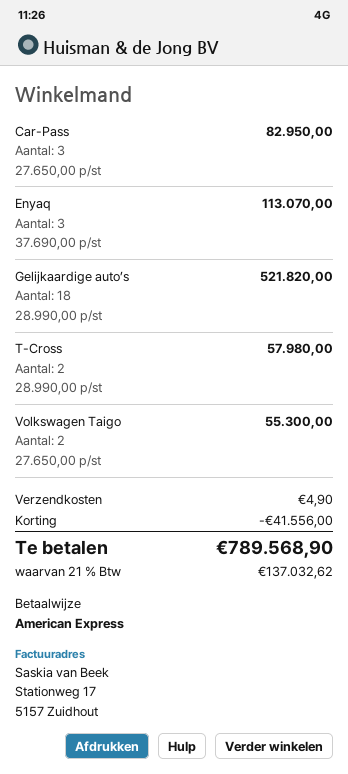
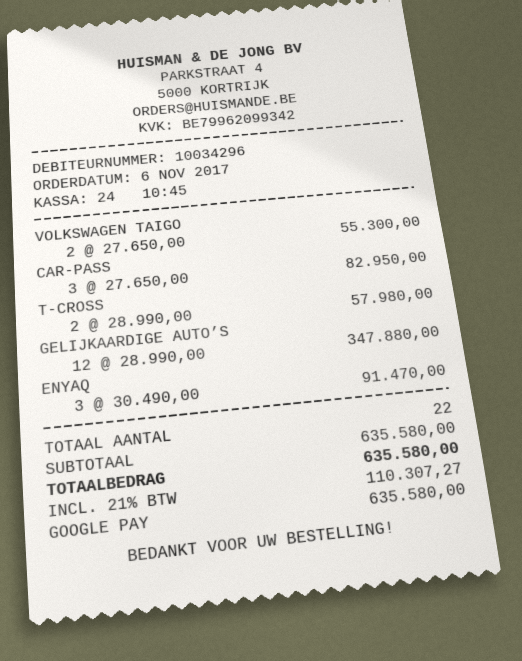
payment method: American Express -> Google Pay
Enyaq: 3 x 37690.00 = 113070.00 -> 3 x 30490.00 = 91470.00
Gelijkaardige auto’s: 18 x 28990.00 = 521820.00 -> 12 x 28990.00 = 347880.00
discount: 41556.00 -> none
shipping: 4.90 -> none
tax: 21% = 137032.62 -> 21% = 110307.27
total: 789568.90 -> 635580.00

